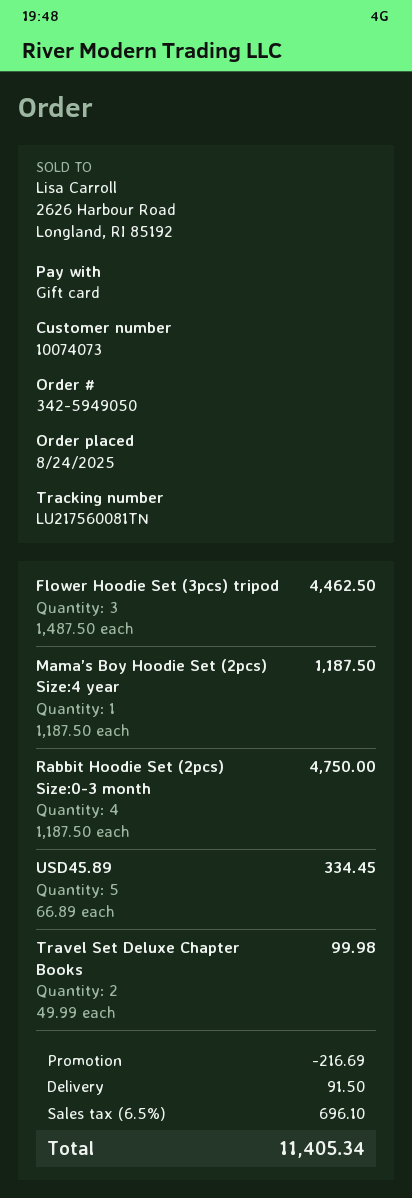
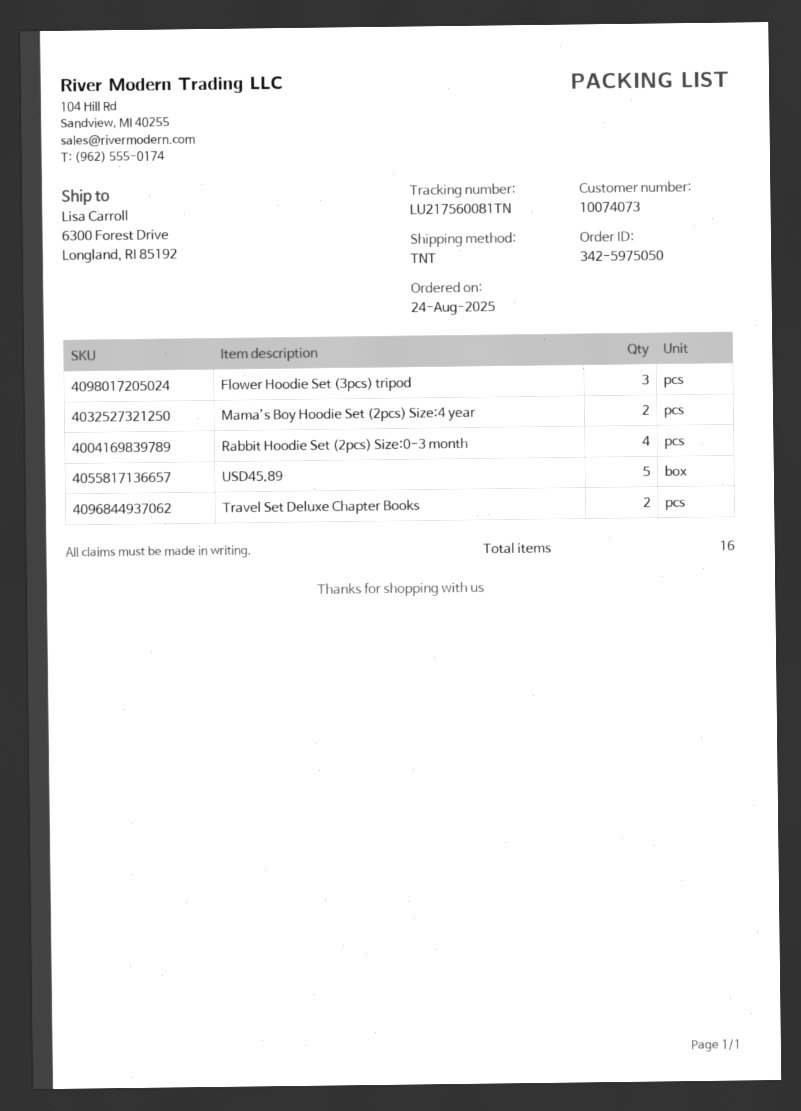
order number: 342-5949050 -> 342-5975050
Mama’s Boy Hoodie Set (2pcs) Size:4 year: 1 -> 2

